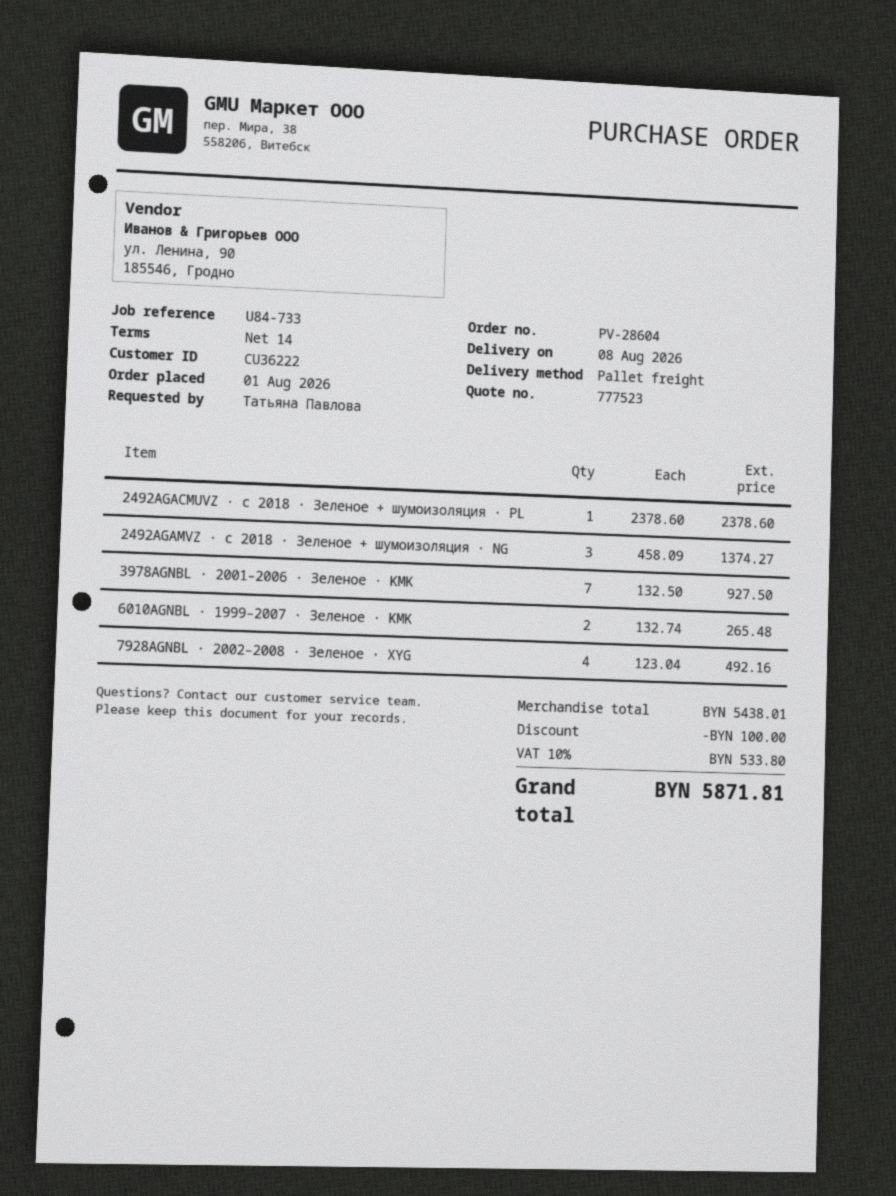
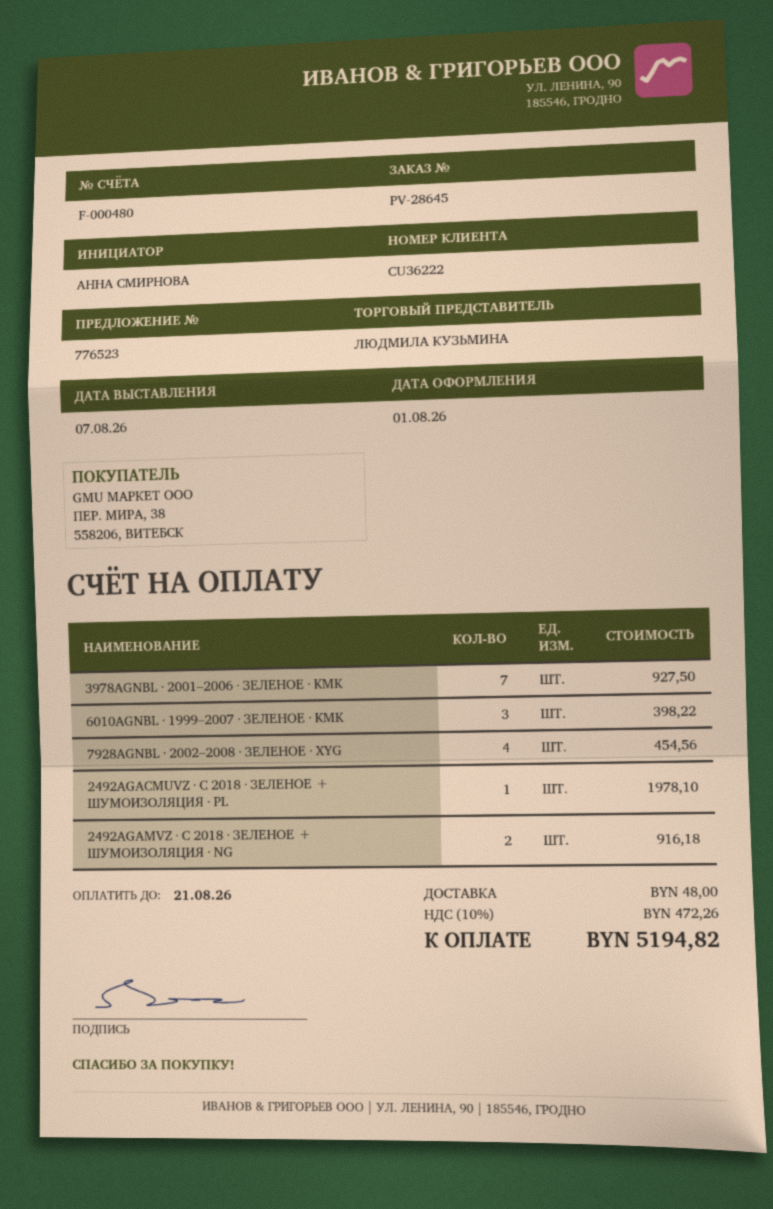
quote number: 777523 -> 776523
order number: PV-28604 -> PV-28645
ordered by: Татьяна Павлова -> АННА СМИРНОВА
2492AGACMUVZ · с 2018 · Зеленое + шумоизоляция · PL: 1 for 2378.60 -> 1 for 1978.10
2492AGAMVZ · с 2018 · Зеленое + шумоизоляция · NG: 3 for 1374.27 -> 2 for 916.18
6010AGNBL · 1999–2007 · Зеленое · KMK: 2 for 265.48 -> 3 for 398.22
7928AGNBL · 2002–2008 · Зеленое · XYG: 4 for 492.16 -> 4 for 454.56
discount: 100.00 -> none
shipping: none -> 48.00
tax: 10% = 533.80 -> 10% = 472.26
total: 5871.81 -> 5194.82

